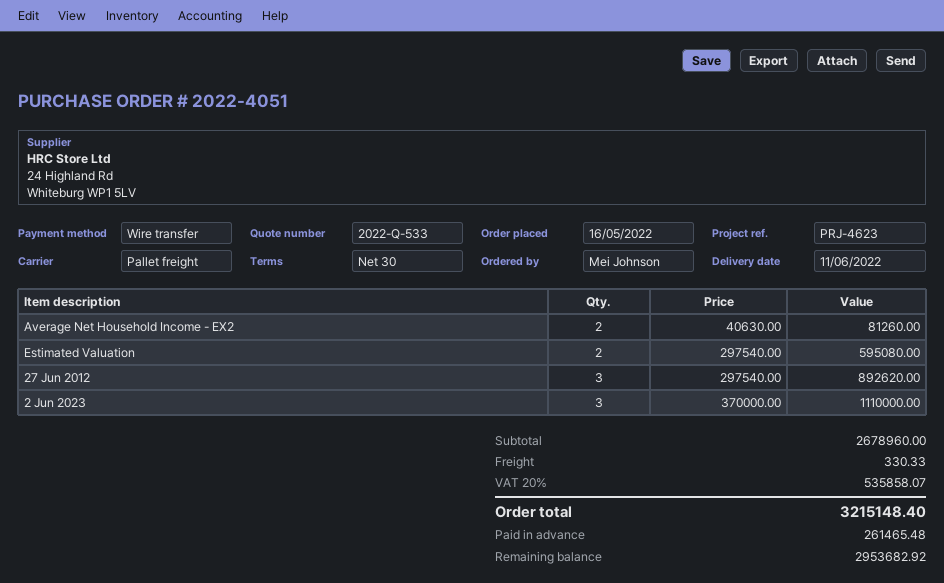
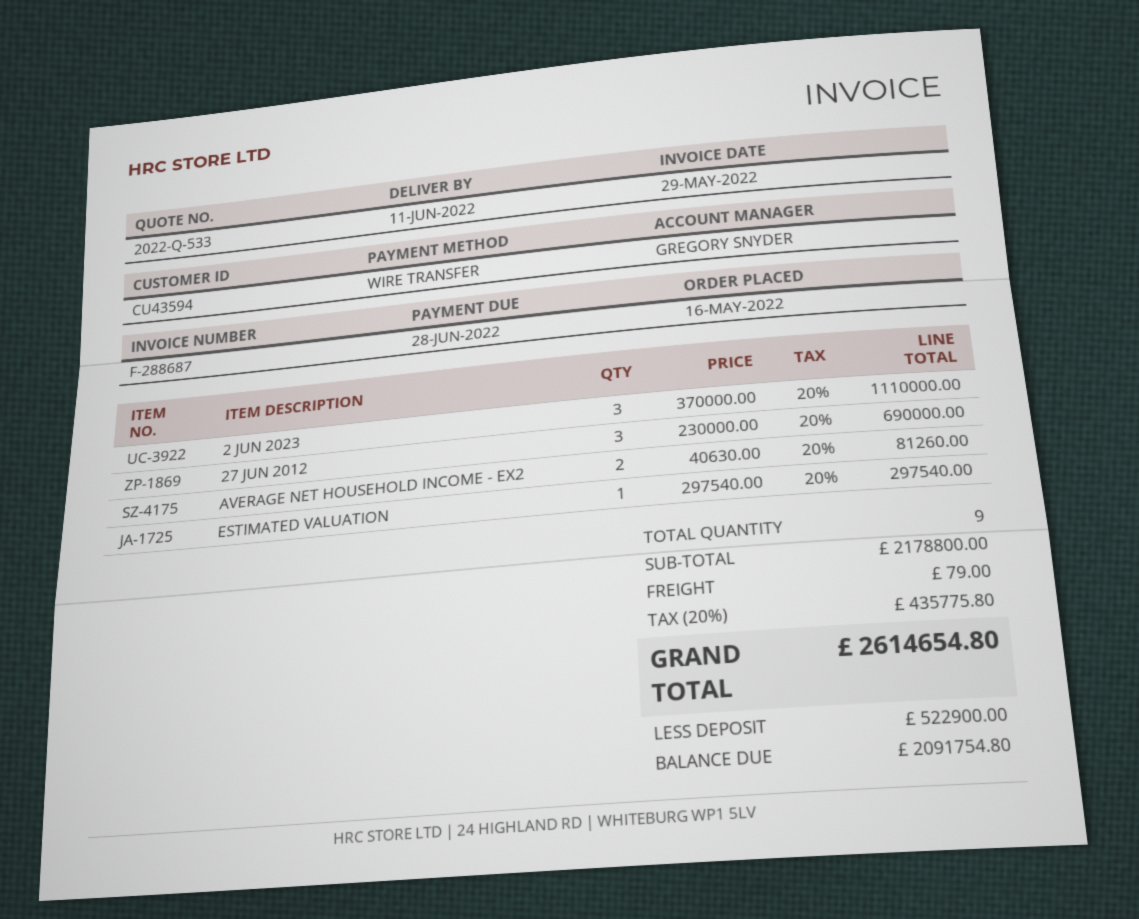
Estimated Valuation: 2 x 297540.00 = 595080.00 -> 1 x 297540.00 = 297540.00
27 Jun 2012: 3 x 297540.00 = 892620.00 -> 3 x 230000.00 = 690000.00
subtotal: 2678960.00 -> 2178800.00
shipping: 330.33 -> 79.00
tax: 20% = 535858.07 -> 20% = 435775.80
total: 3215148.40 -> 2614654.80
deposit: 261465.48 -> 522900.00
balance: 2953682.92 -> 2091754.80

